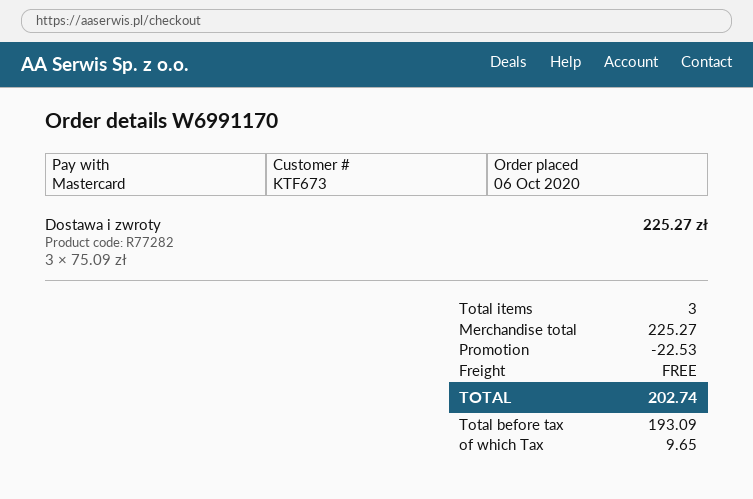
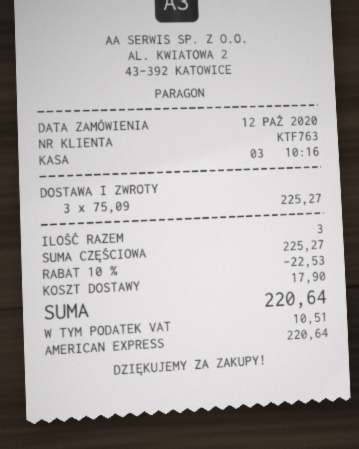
order date: 2020-10-06 -> 2020-10-12
customer number: KTF673 -> KTF763
payment method: Mastercard -> American Express
shipping: 0.00 -> 17.90
tax: 9.65 -> 10.51
total: 202.74 -> 220.64

